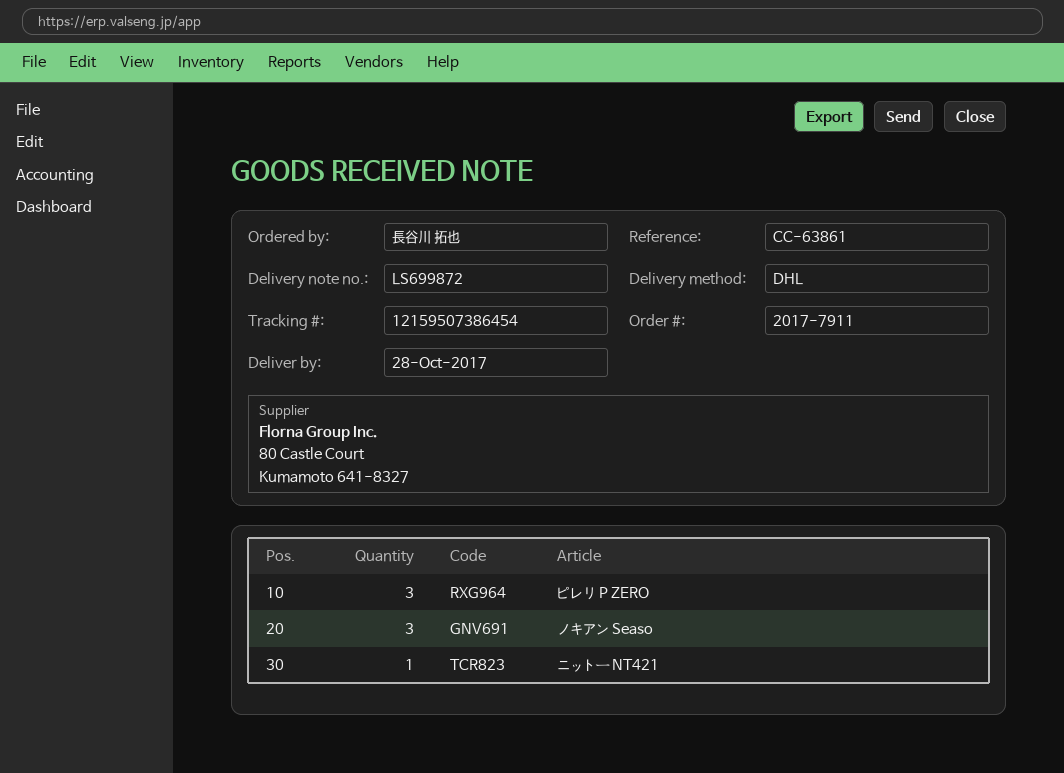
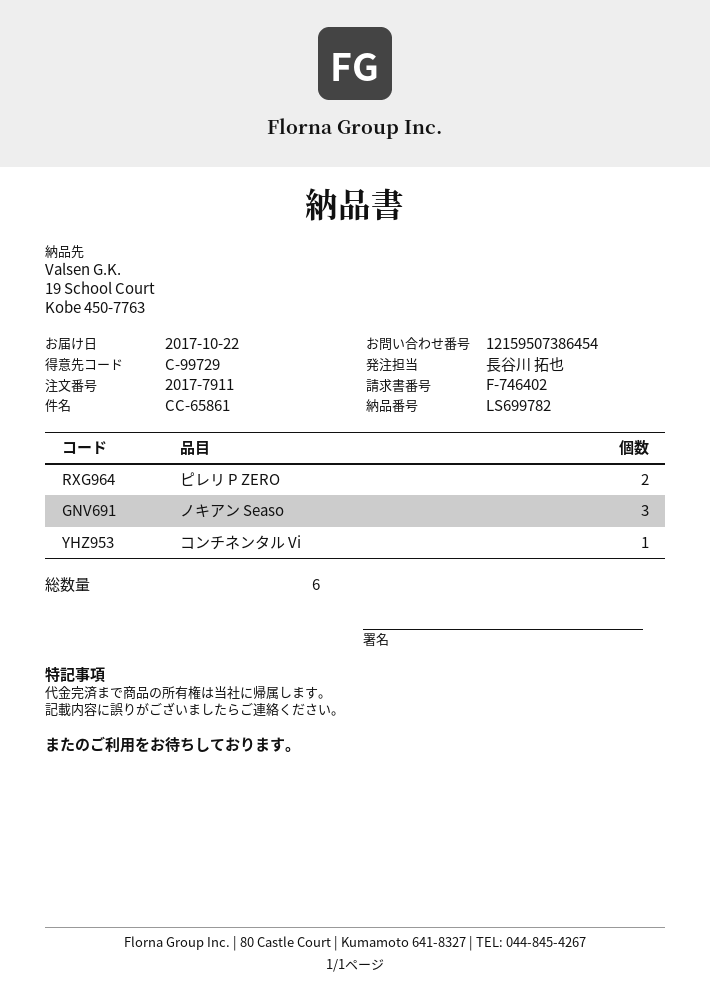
delivery note number: LS699872 -> LS699782
delivery date: 2017-10-28 -> 2017-10-22
reference: CC-63861 -> CC-65861
ピレリ P ZERO: 3 -> 2
ニットー NT421: 1 -> none
コンチネンタル Vi: none -> 1

